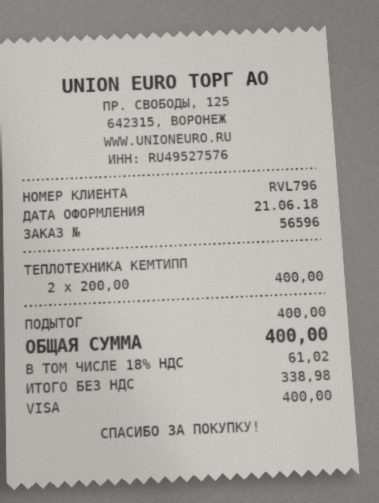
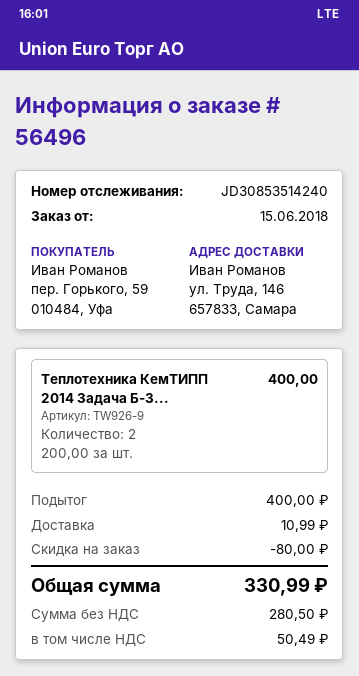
order number: 56596 -> 56496
order date: 2018-06-21 -> 2018-06-15
discount: none -> 80.00
shipping: none -> 10.99
net: 338.98 -> 280.50
tax: 61.02 -> 50.49
total: 400.00 -> 330.99

